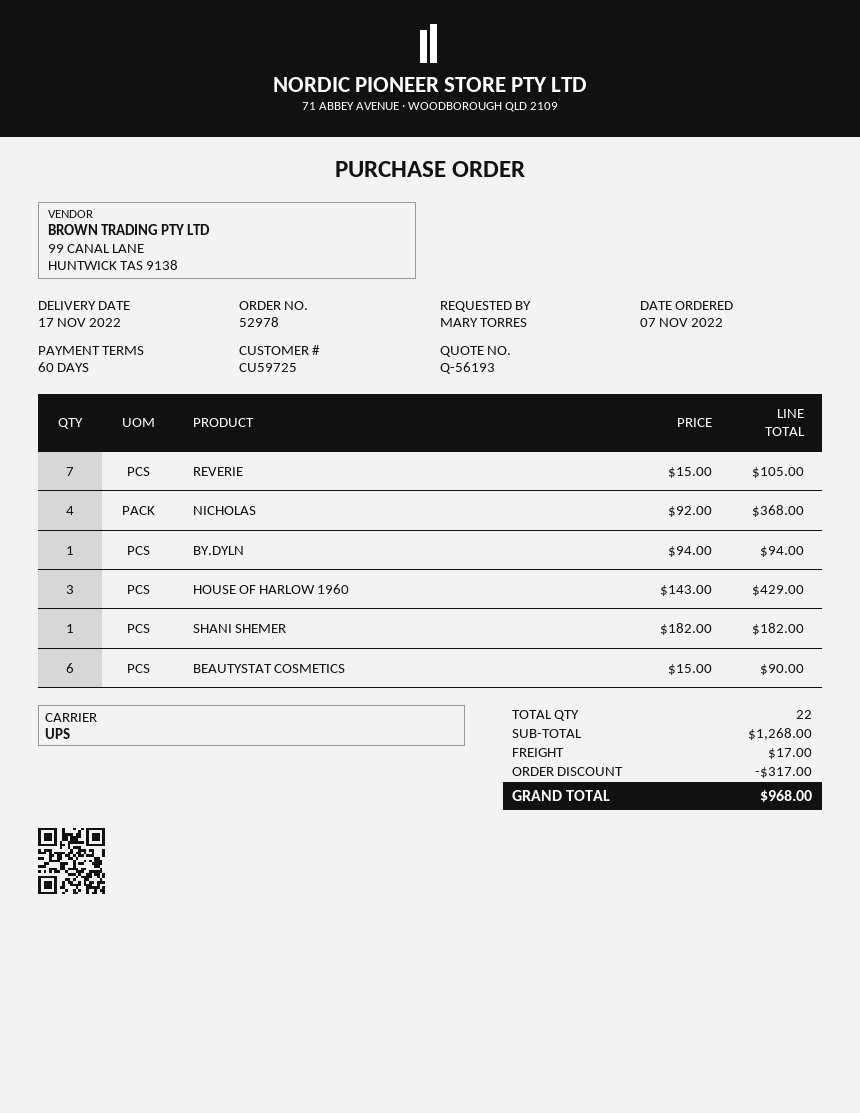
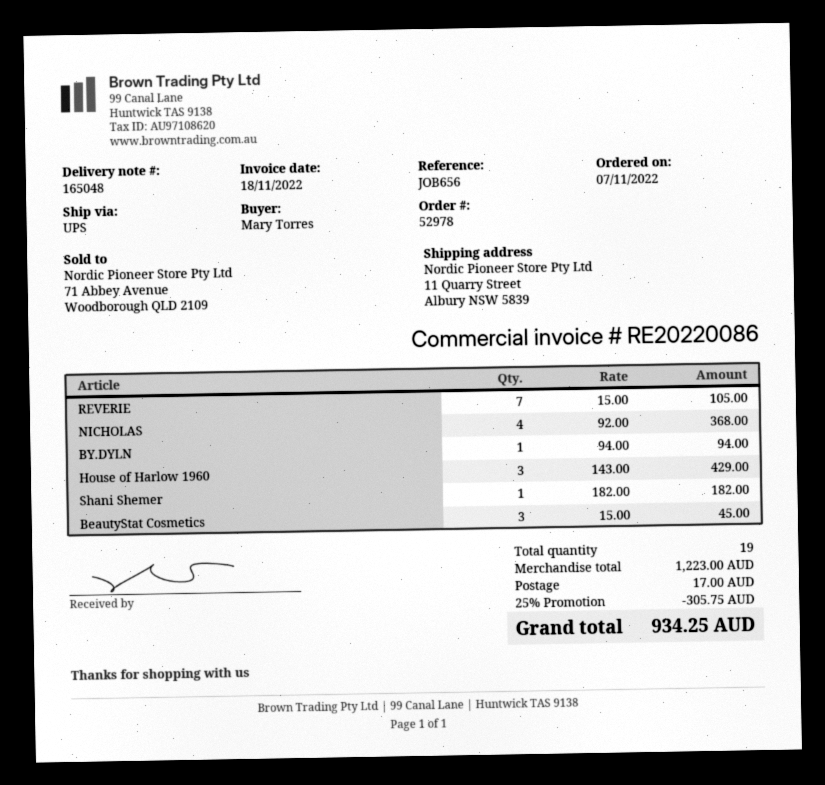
BEAUTYSTAT COSMETICS: 6 x 15.00 = 90.00 -> 3 x 15.00 = 45.00
total quantity: 22 -> 19
subtotal: 1268.00 -> 1223.00
discount: 317.00 -> 305.75
total: 968.00 -> 934.25

